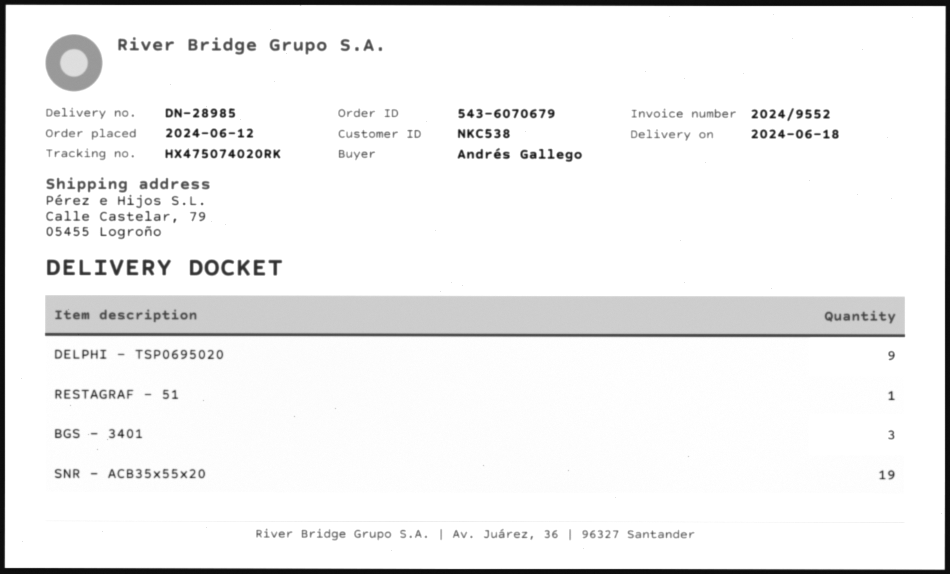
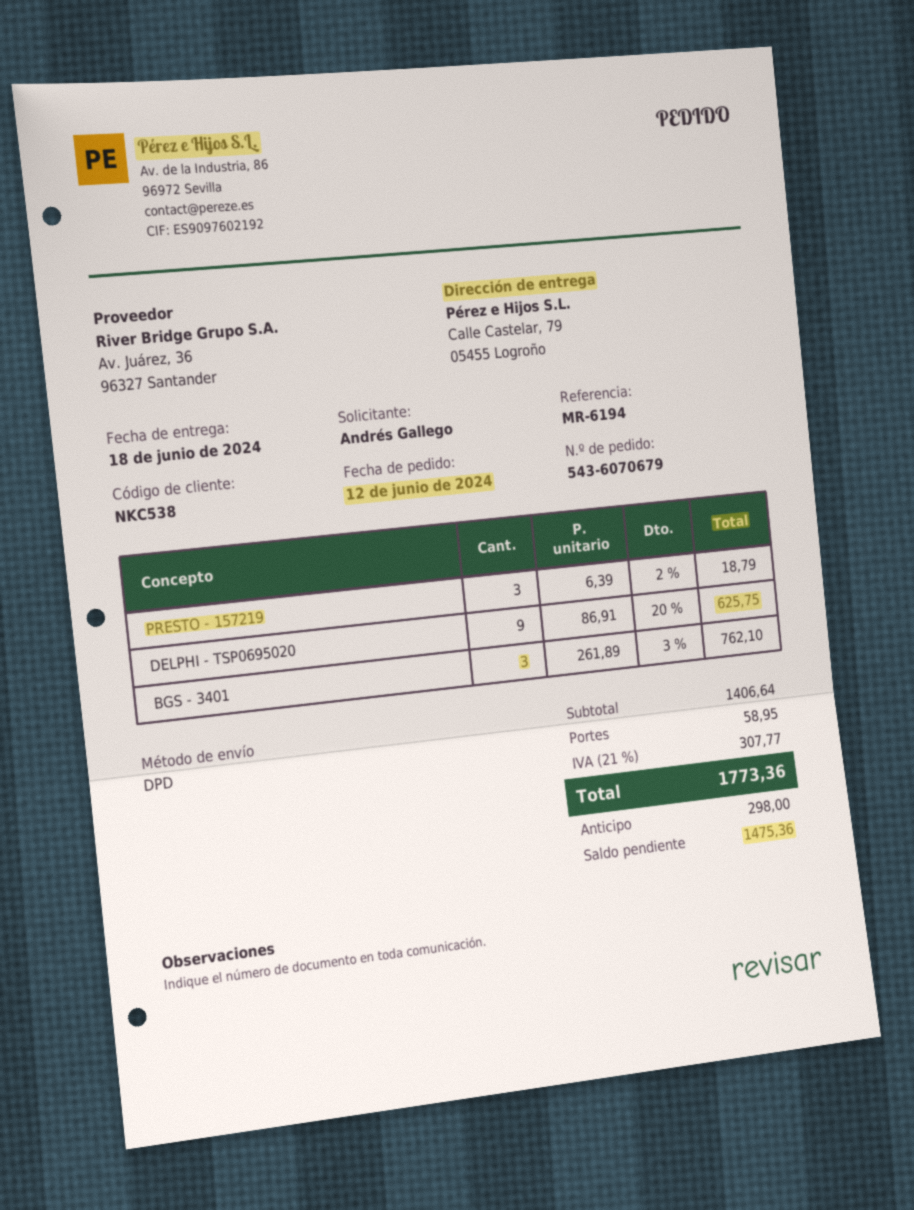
RESTAGRAF - 51: 1 -> none
SNR - ACB35x55x20: 19 -> none
PRESTO - 157219: none -> 3

